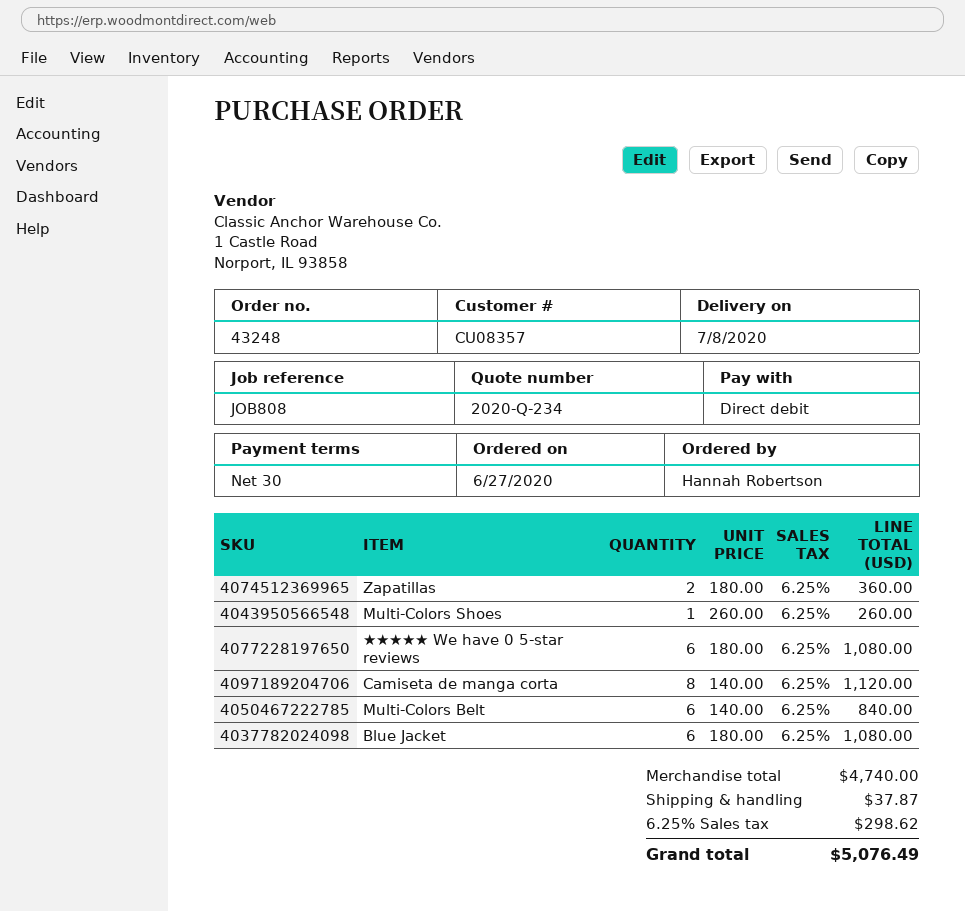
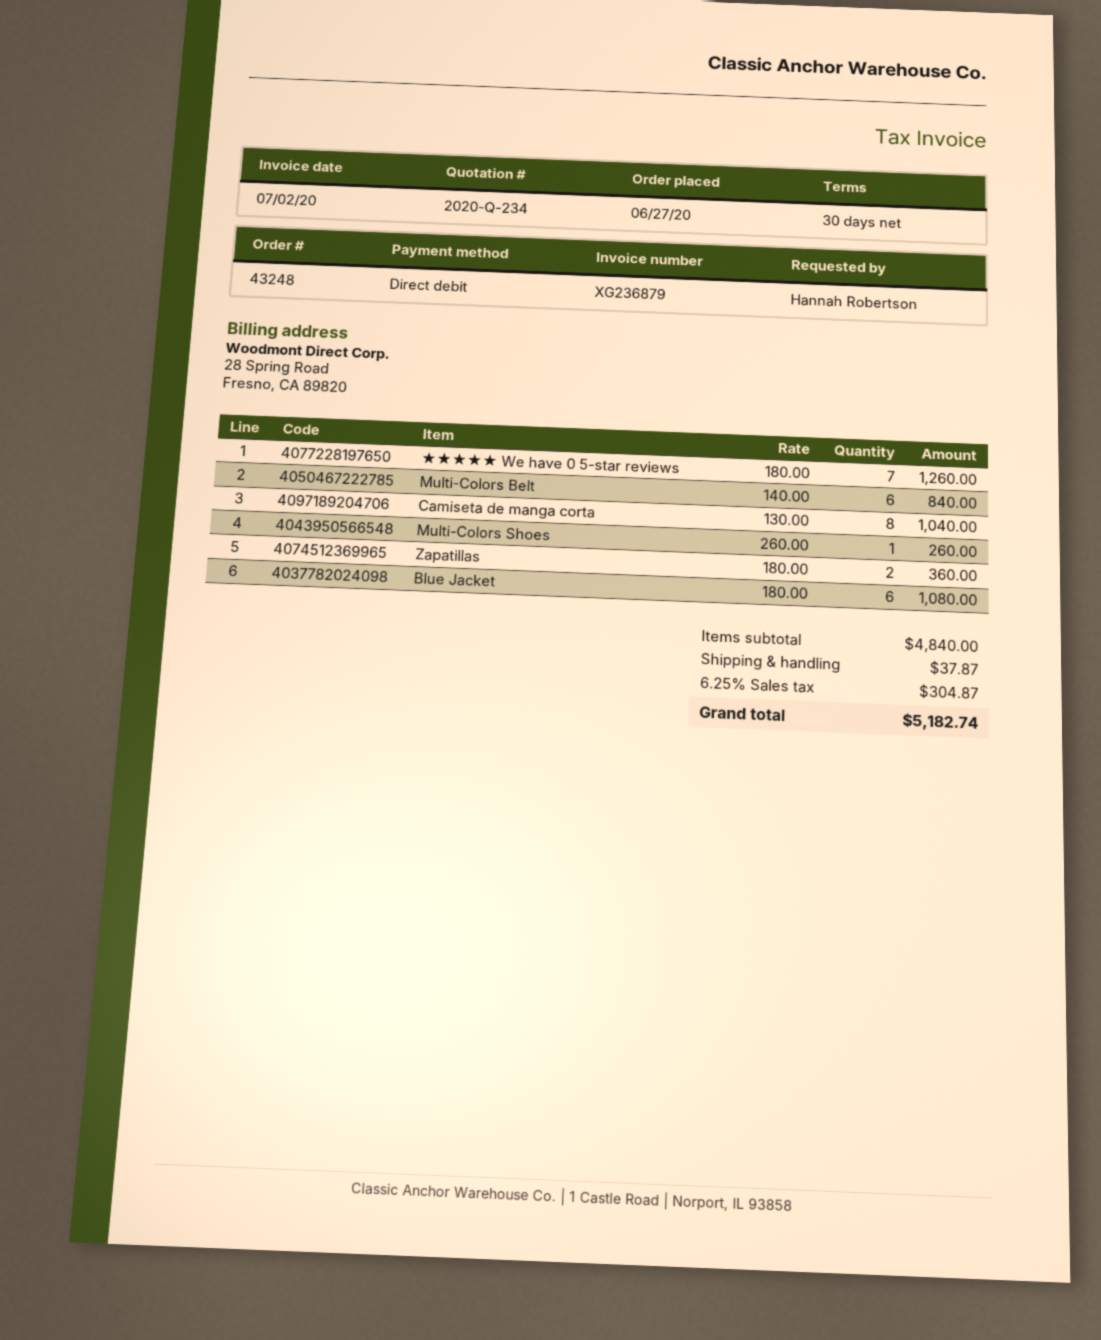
★★★★★ We have 0 5-star reviews: 6 x 180.00 = 1080.00 -> 7 x 180.00 = 1260.00
Camiseta de manga corta: 8 x 140.00 = 1120.00 -> 8 x 130.00 = 1040.00
subtotal: 4740.00 -> 4840.00
tax: 6.25% = 298.62 -> 6.25% = 304.87
total: 5076.49 -> 5182.74

